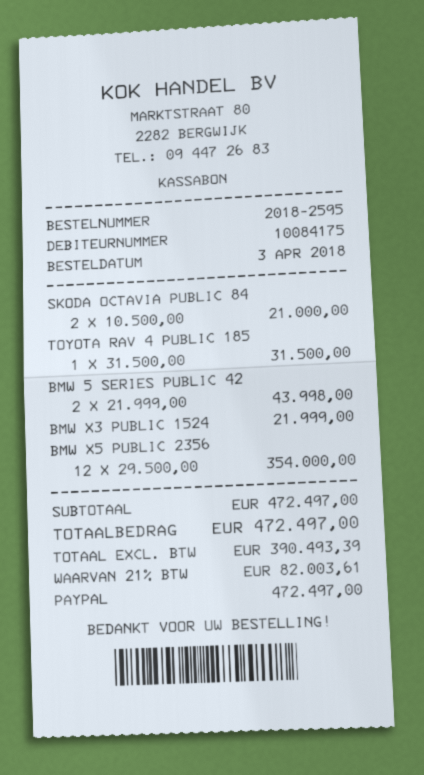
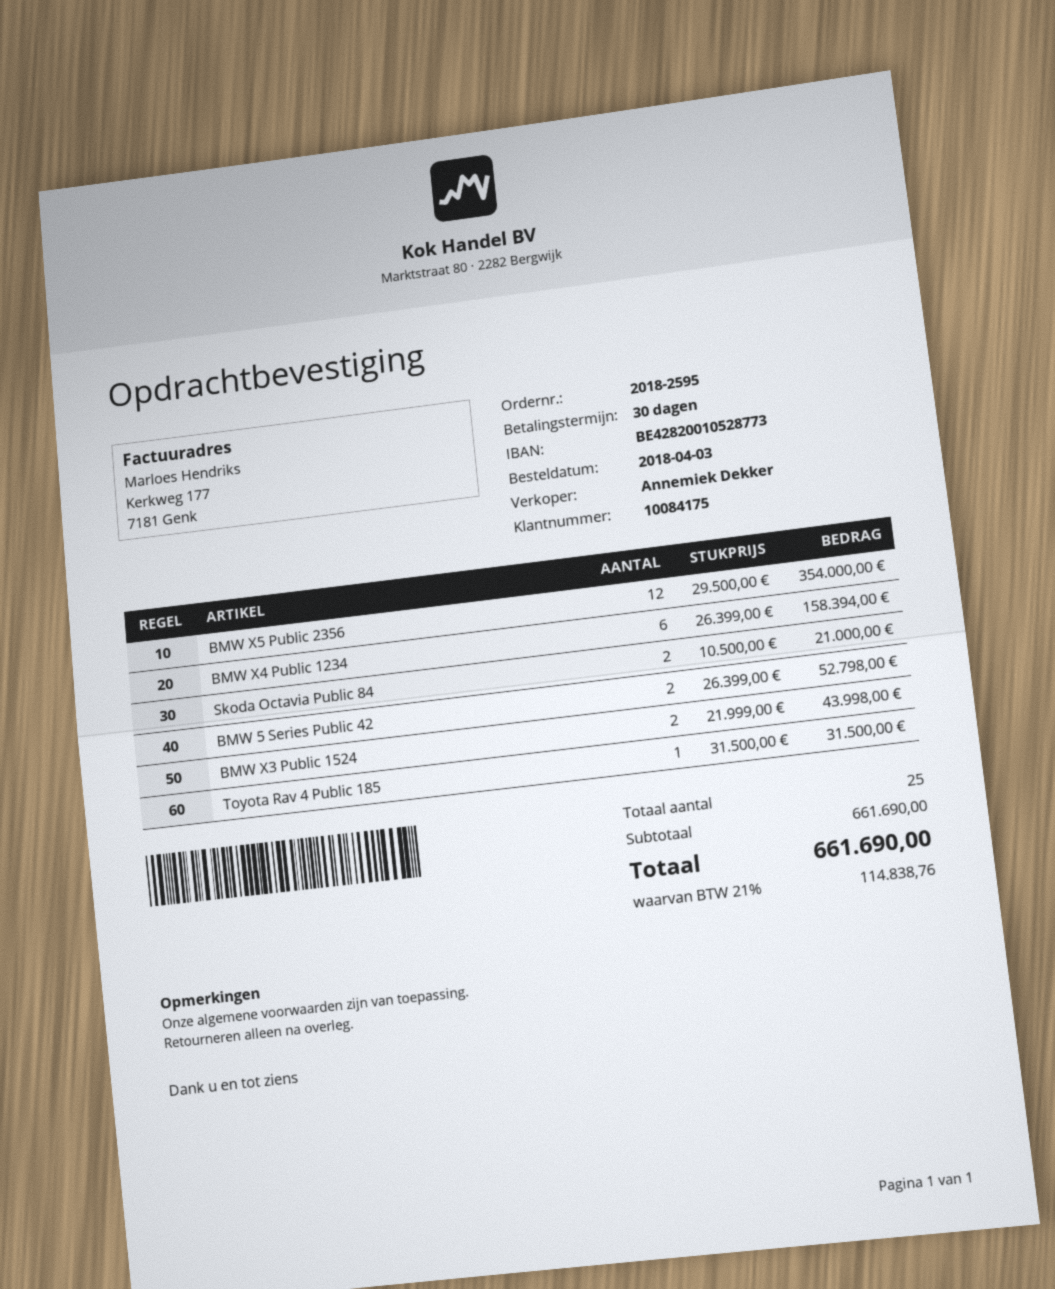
BMW 5 SERIES PUBLIC 42: 2 x 21999.00 = 43998.00 -> 2 x 26399.00 = 52798.00
BMW X3 PUBLIC 1524: 1 x 21999.00 = 21999.00 -> 2 x 21999.00 = 43998.00
BMW X4 Public 1234: none -> 6 x 26399.00 = 158394.00
subtotal: 472497.00 -> 661690.00
tax: 21% = 82003.61 -> 21% = 114838.76
total: 472497.00 -> 661690.00

